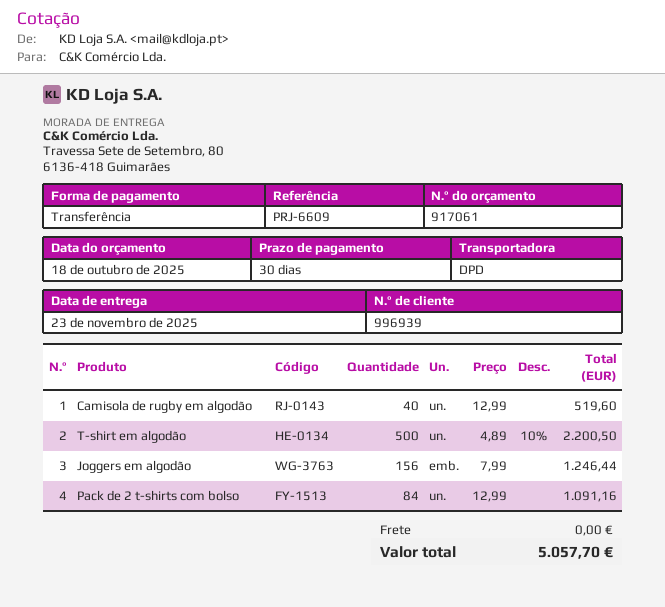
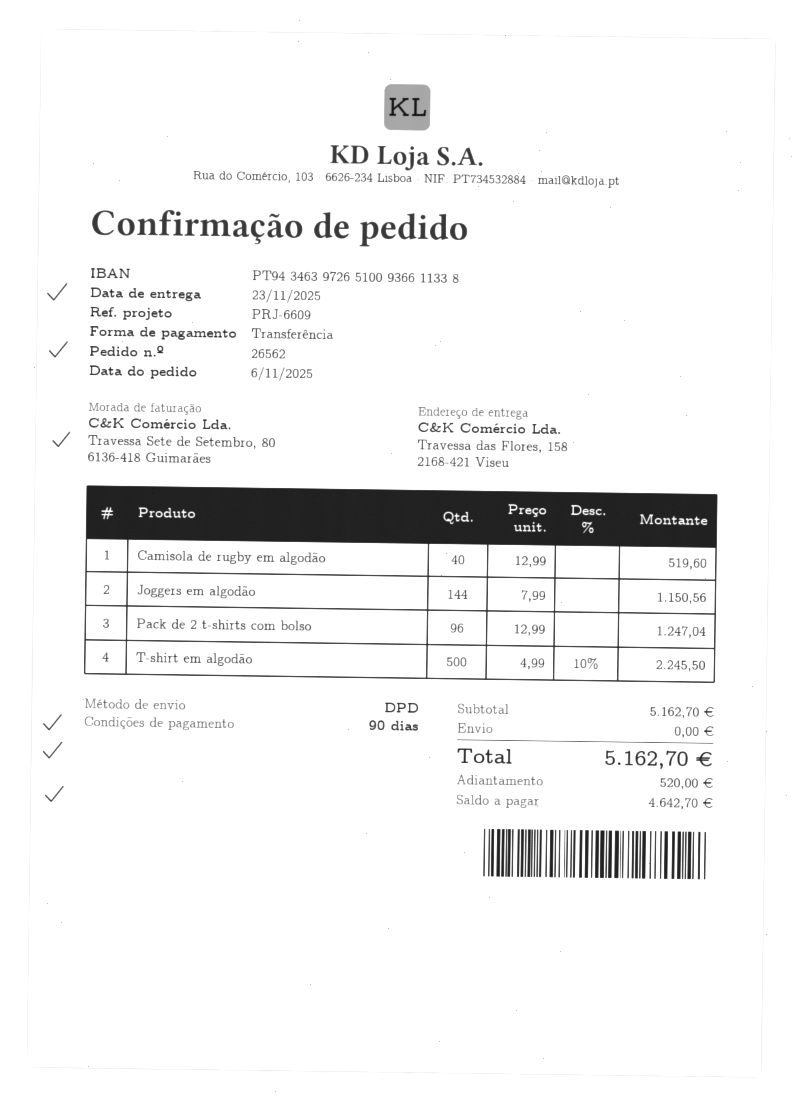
payment terms: 30 days -> 90 days
ship to: Travessa Sete de Setembro, 80, 6136-418 Guimarães -> Travessa das Flores, 158, 2168-421 Viseu
T-shirt em algodão: 500 x 4.89 - 10% = 2200.50 -> 500 x 4.99 - 10% = 2245.50
Joggers em algodão: 156 x 7.99 = 1246.44 -> 144 x 7.99 = 1150.56
Pack de 2 t-shirts com bolso: 84 x 12.99 = 1091.16 -> 96 x 12.99 = 1247.04
total: 5057.70 -> 5162.70

